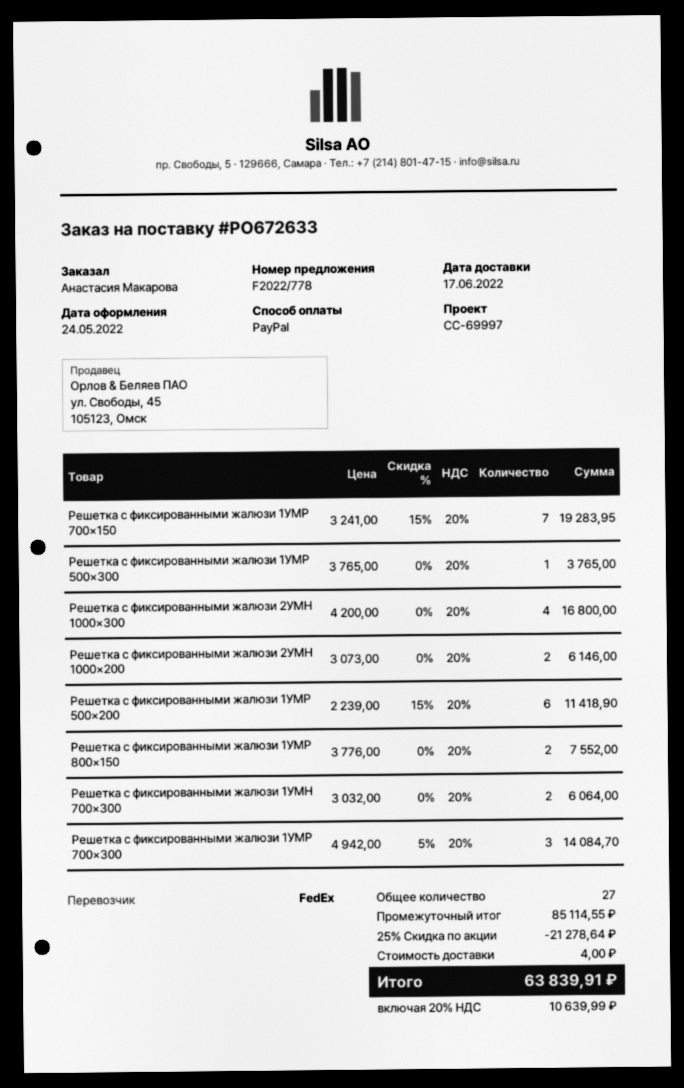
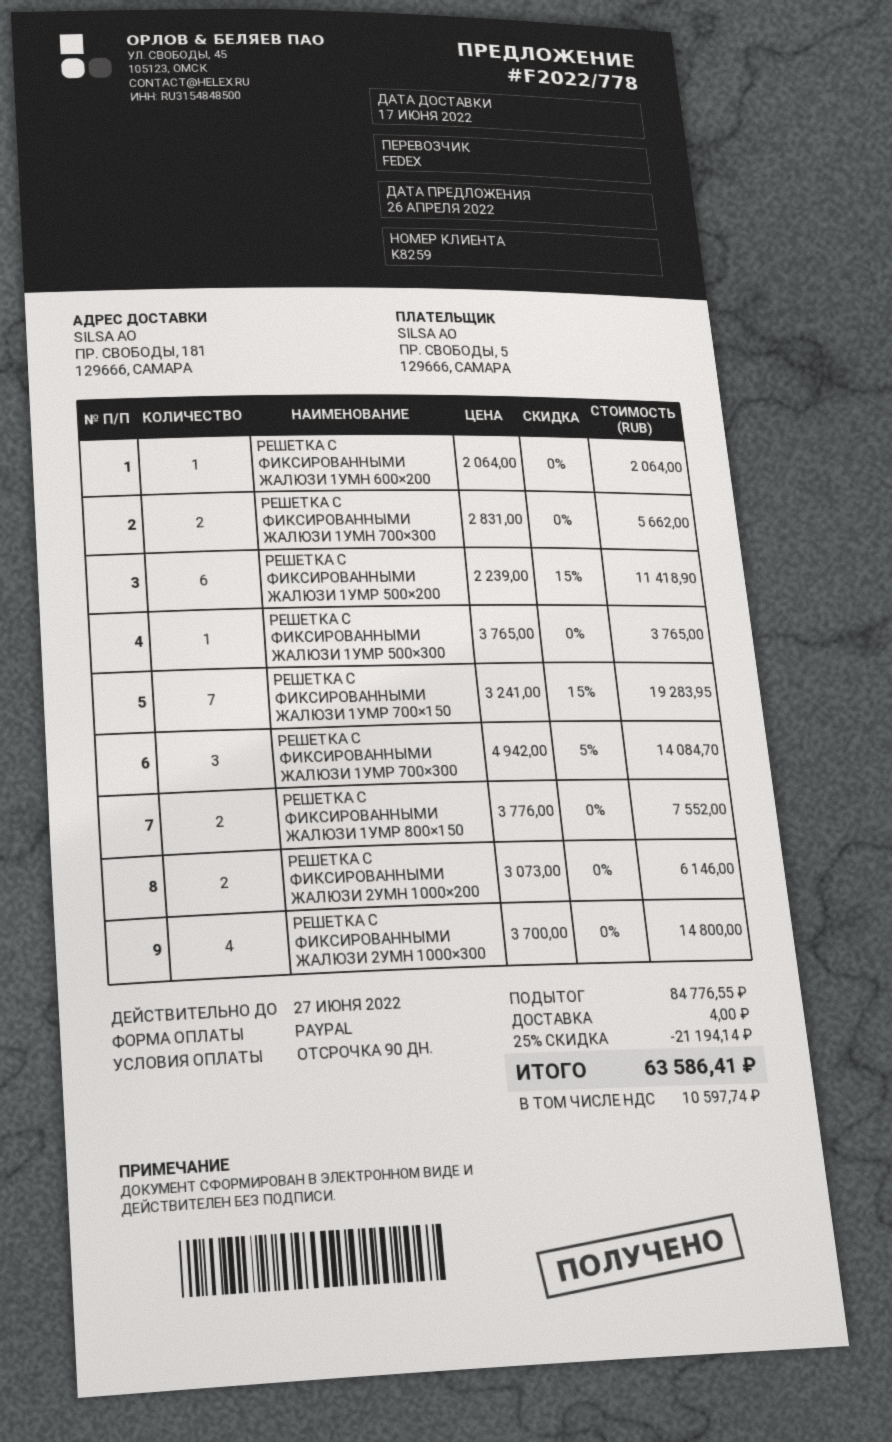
Решетка с фиксированными жалюзи 2УМН 1000×300: 4 x 4200.00 = 16800.00 -> 4 x 3700.00 = 14800.00
Решетка с фиксированными жалюзи 1УМН 700×300: 2 x 3032.00 = 6064.00 -> 2 x 2831.00 = 5662.00
РЕШЕТКА С ФИКСИРОВАННЫМИ ЖАЛЮЗИ 1УМН 600×200: none -> 1 x 2064.00 = 2064.00
subtotal: 85114.55 -> 84776.55
discount: 25% = 21278.64 -> 25% = 21194.14
tax: 10639.99 -> 10597.74
total: 63839.91 -> 63586.41

